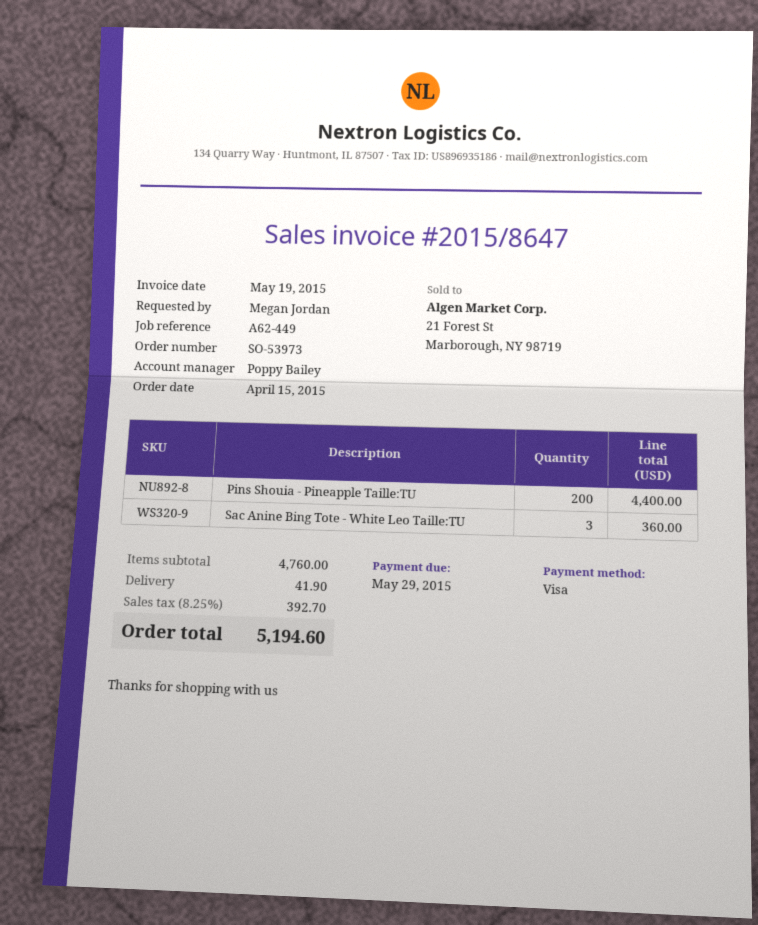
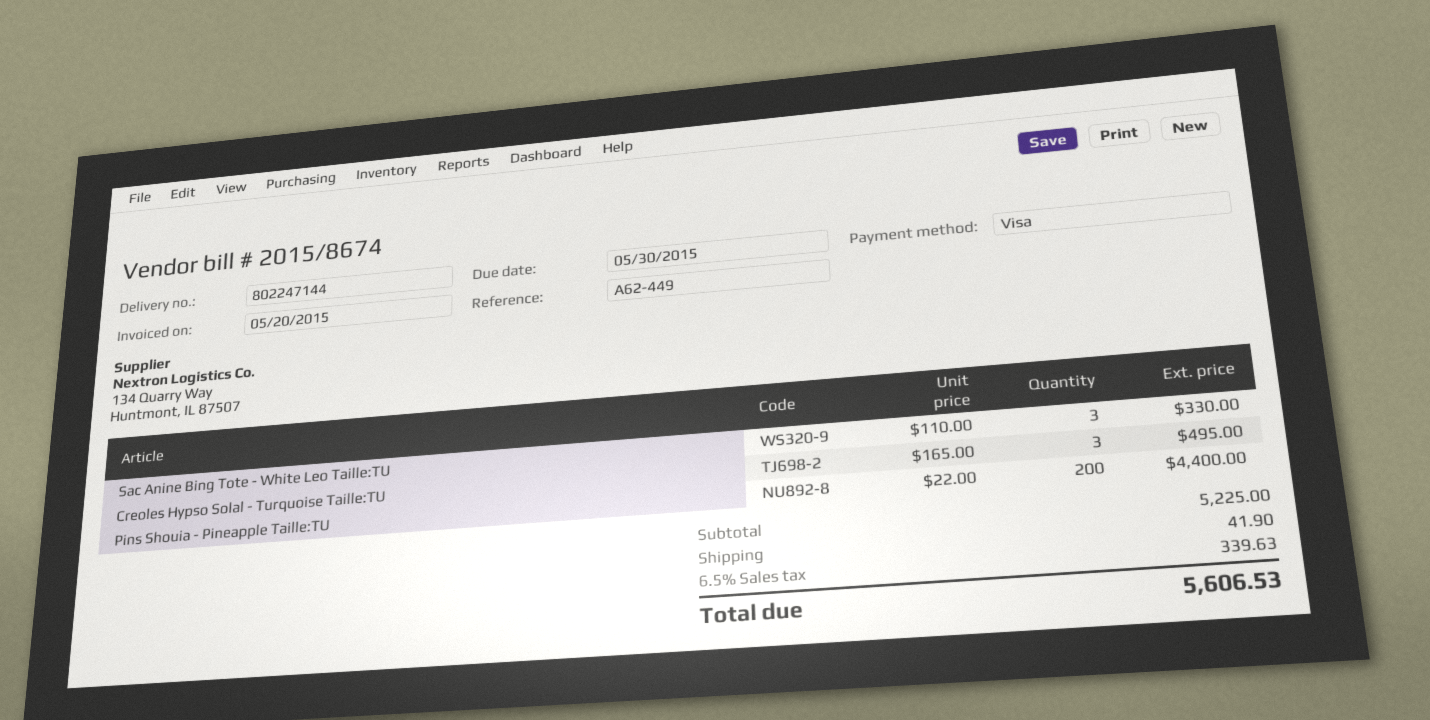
invoice number: 2015/8647 -> 2015/8674
invoice date: 2015-05-19 -> 2015-05-20
due date: 2015-05-29 -> 2015-05-30
Sac Anine Bing Tote - White Leo Taille:TU: 3 for 360.00 -> 3 for 330.00
Creoles Hypso Solal - Turquoise Taille:TU: none -> 3 for 495.00
subtotal: 4760.00 -> 5225.00
tax: 8.25% = 392.70 -> 6.5% = 339.63
total: 5194.60 -> 5606.53

